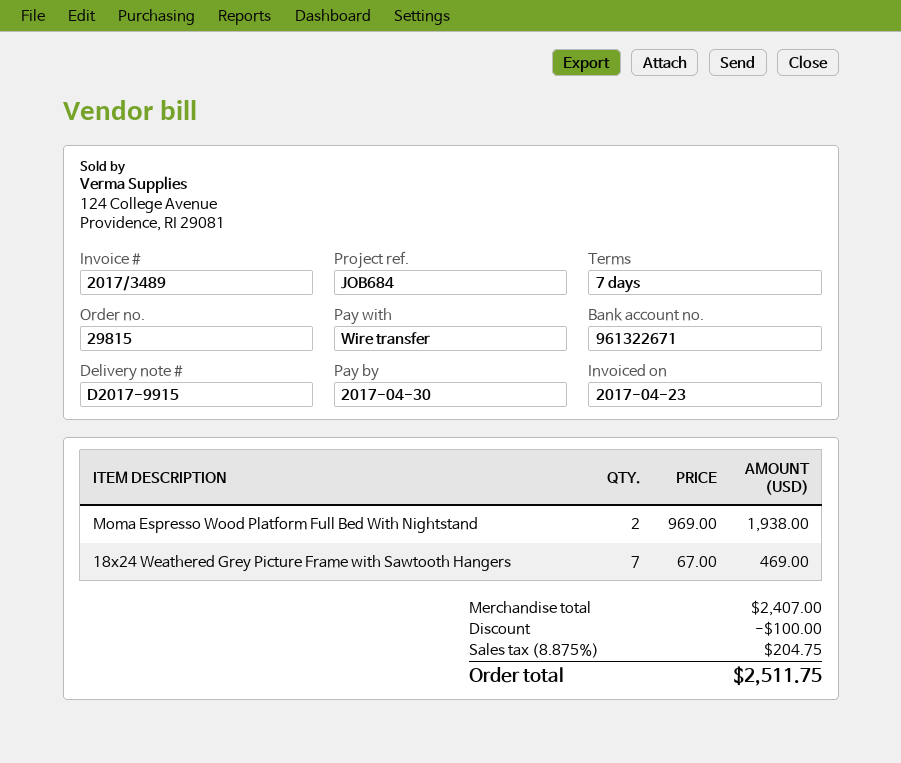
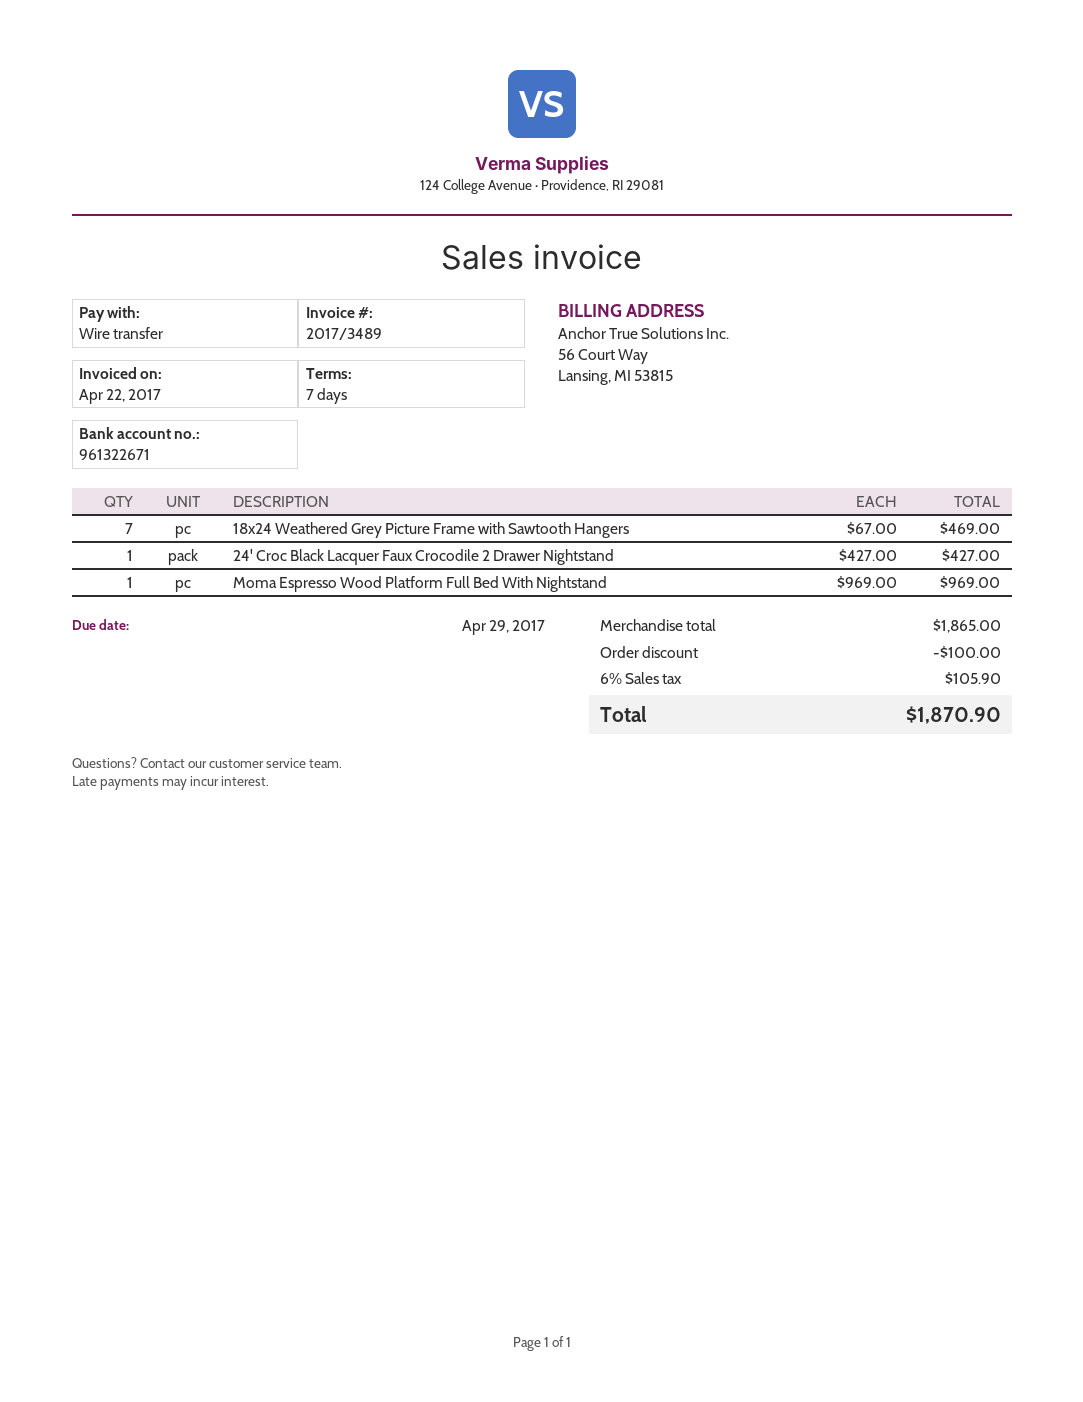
invoice date: 2017-04-23 -> 2017-04-22
due date: 2017-04-30 -> 2017-04-29
Moma Espresso Wood Platform Full Bed With Nightstand: 2 x 969.00 = 1938.00 -> 1 x 969.00 = 969.00
24' Croc Black Lacquer Faux Crocodile 2 Drawer Nightstand: none -> 1 x 427.00 = 427.00
subtotal: 2407.00 -> 1865.00
tax: 8.875% = 204.75 -> 6% = 105.90
total: 2511.75 -> 1870.90

